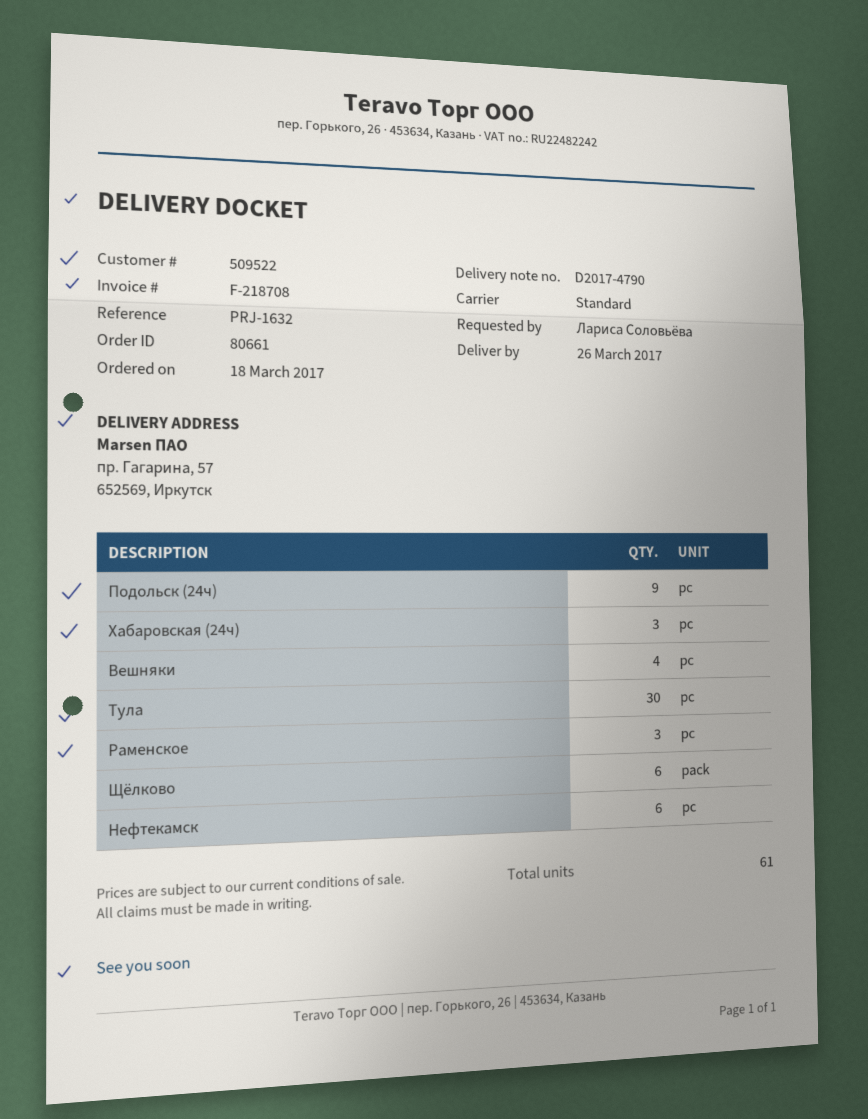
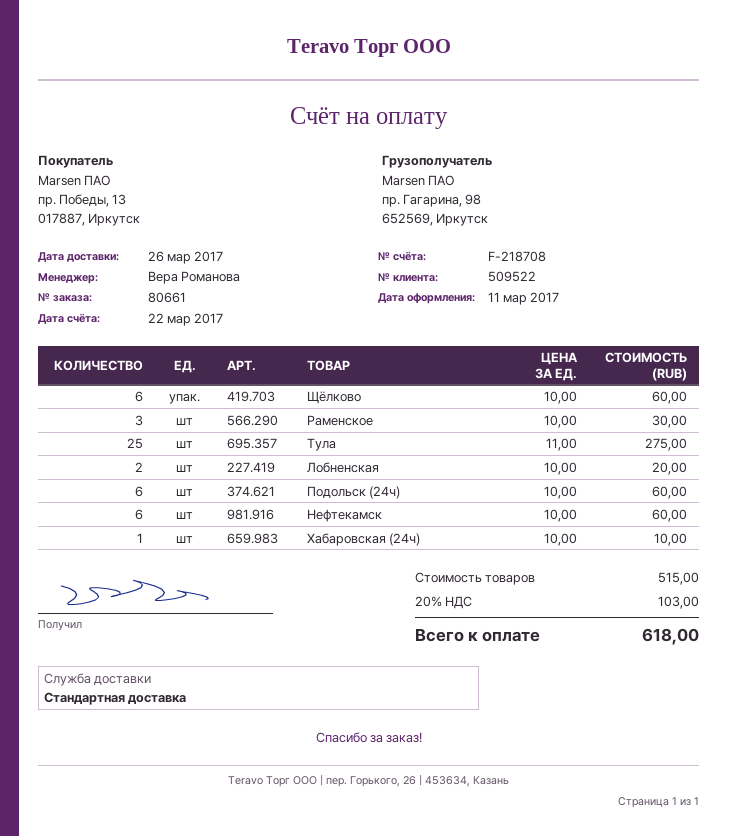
order date: 2017-03-18 -> 2017-03-11
ship to: пр. Гагарина, 57, 652569, Иркутск -> пр. Гагарина, 98, 652569, Иркутск
Подольск (24ч): 9 -> 6
Хабаровская (24ч): 3 -> 1
Вешняки: 4 -> none
Тула: 30 -> 25
Лобненская: none -> 2

